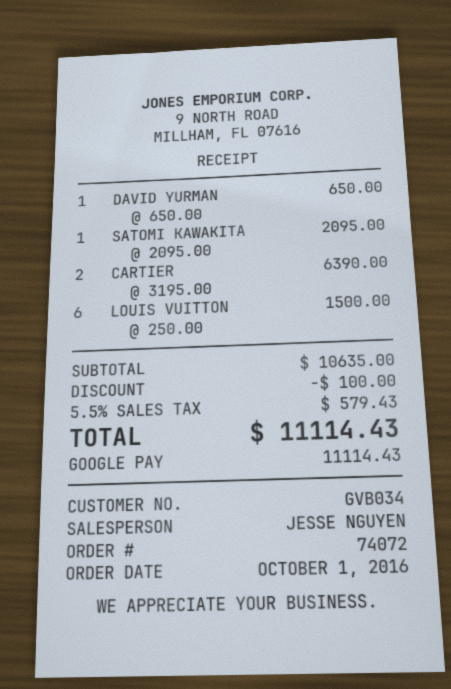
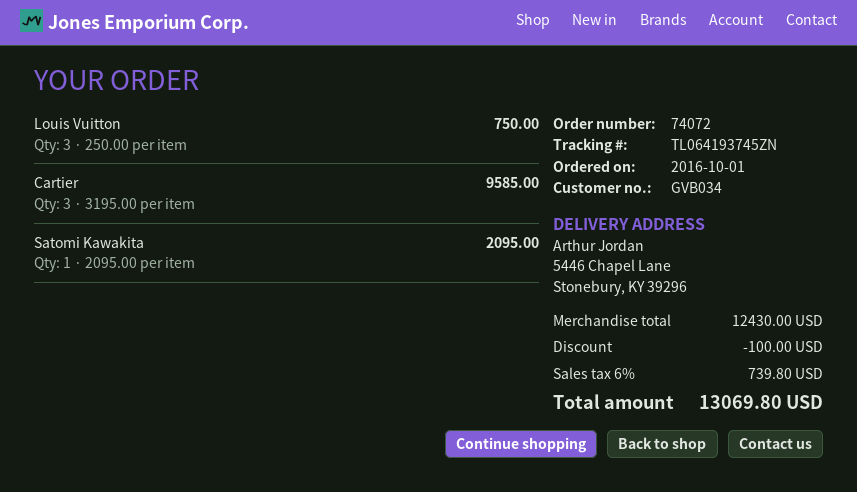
DAVID YURMAN: 1 x 650.00 = 650.00 -> none
CARTIER: 2 x 3195.00 = 6390.00 -> 3 x 3195.00 = 9585.00
LOUIS VUITTON: 6 x 250.00 = 1500.00 -> 3 x 250.00 = 750.00
subtotal: 10635.00 -> 12430.00
tax: 5.5% = 579.43 -> 6% = 739.80
total: 11114.43 -> 13069.80

